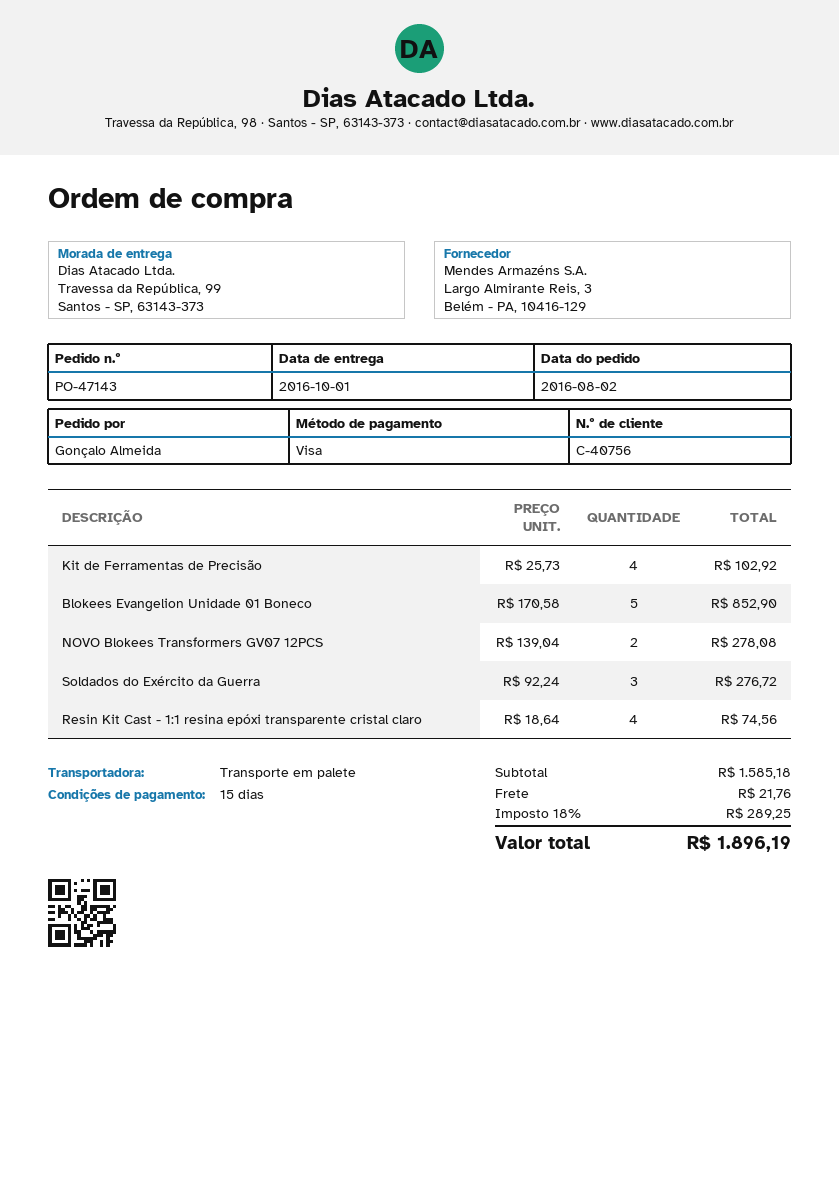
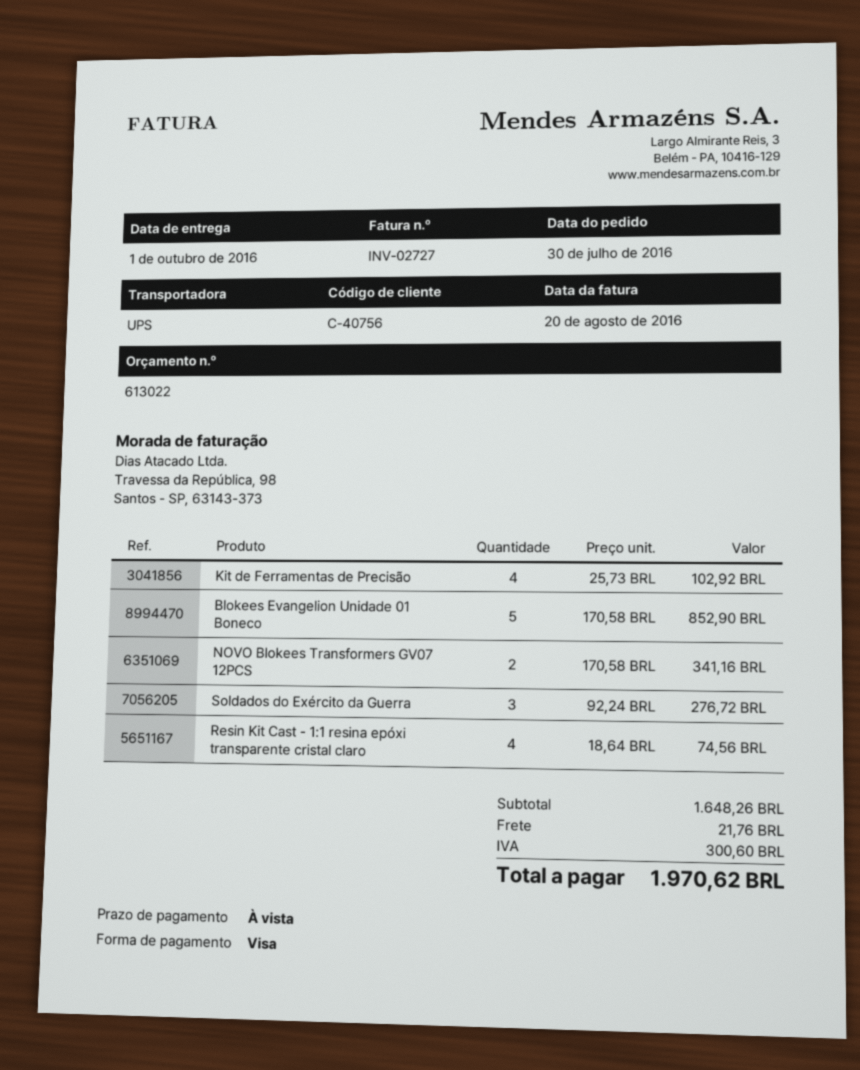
order date: 2016-08-02 -> 2016-07-30
payment terms: 15 days -> on receipt
shipping method: pallet freight -> UPS
NOVO Blokees Transformers GV07 12PCS: 2 x 139.04 = 278.08 -> 2 x 170.58 = 341.16
subtotal: 1585.18 -> 1648.26
tax: 289.25 -> 300.60
total: 1896.19 -> 1970.62

